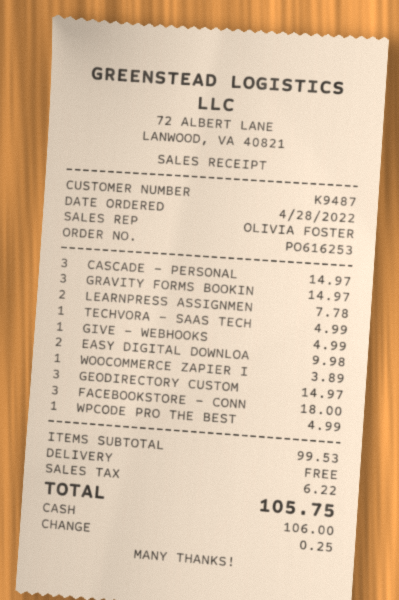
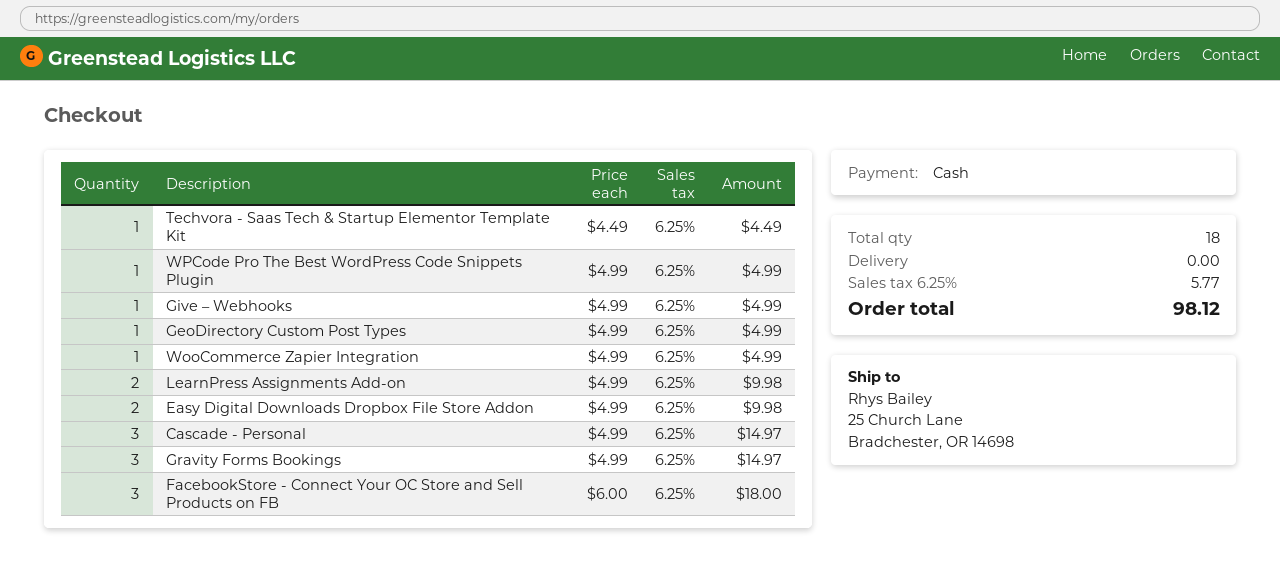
LEARNPRESS ASSIGNMEN: 2 for 7.78 -> 2 for 9.98
TECHVORA - SAAS TECH: 1 for 4.99 -> 1 for 4.49
WOOCOMMERCE ZAPIER I: 1 for 3.89 -> 1 for 4.99
GEODIRECTORY CUSTOM: 3 for 14.97 -> 1 for 4.99
tax: 6.22 -> 5.77
total: 105.75 -> 98.12

